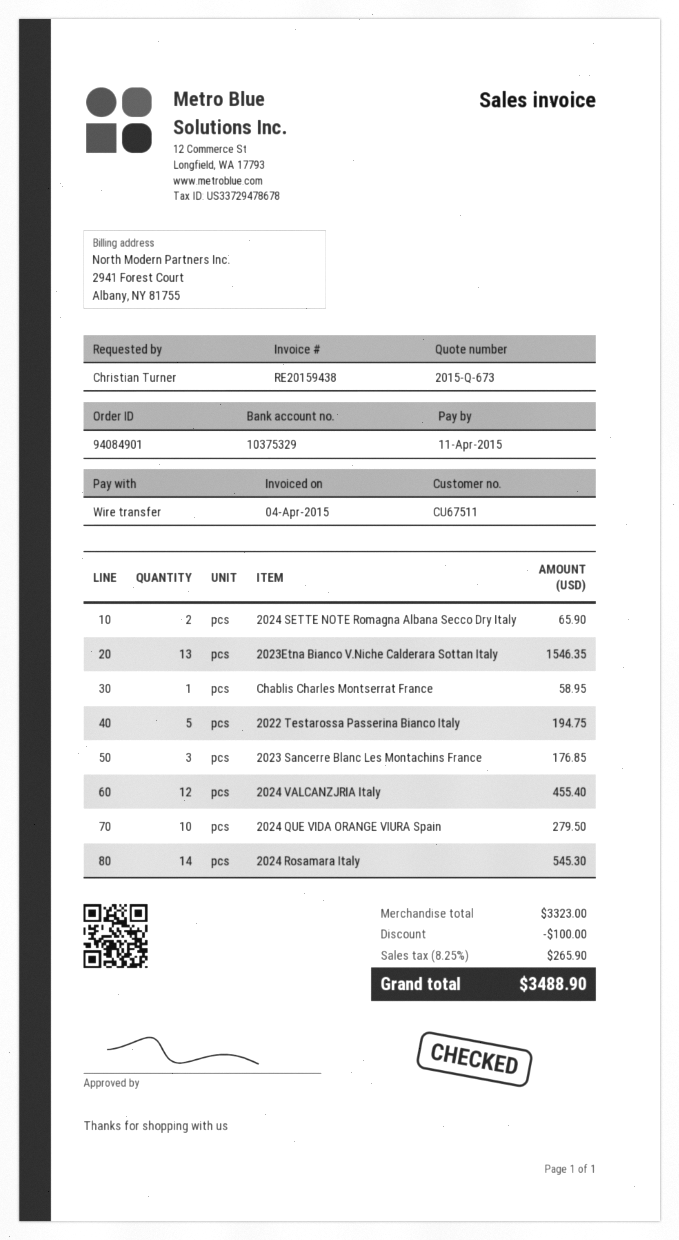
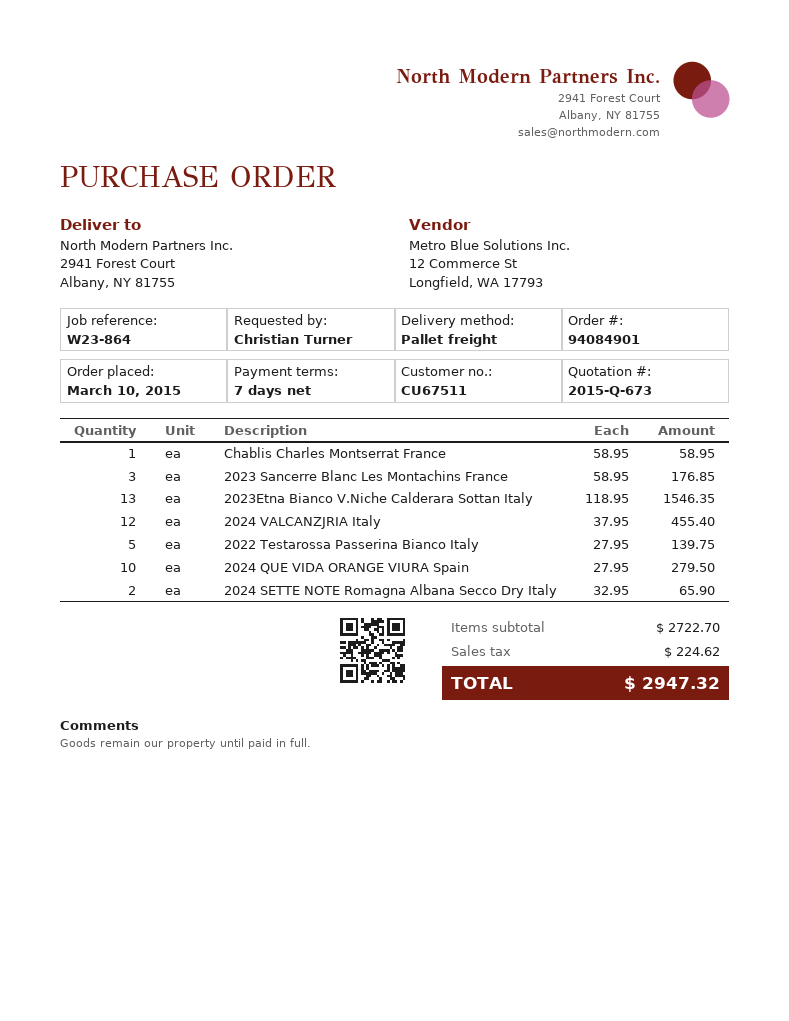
2022 Testarossa Passerina Bianco Italy: 5 for 194.75 -> 5 for 139.75
2024 Rosamara Italy: 14 for 545.30 -> none
subtotal: 3323.00 -> 2722.70
discount: 100.00 -> none
tax: 265.90 -> 224.62
total: 3488.90 -> 2947.32

